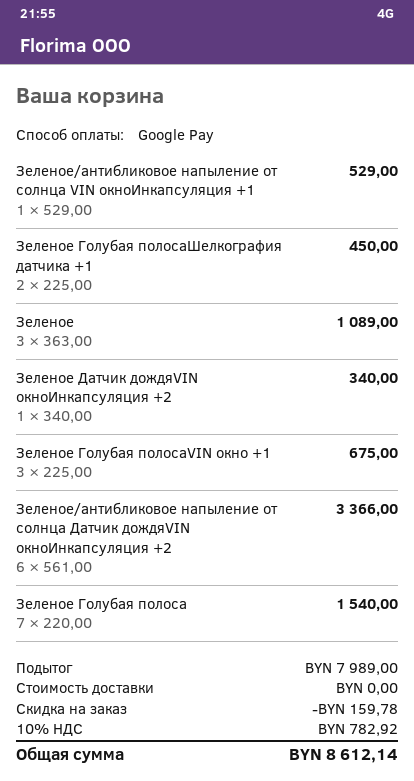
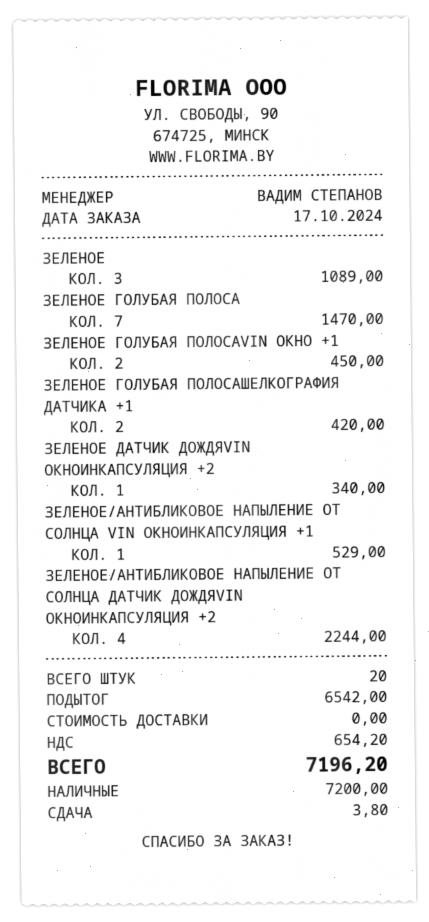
payment method: Google Pay -> cash
Зеленое Голубая полосаШелкография датчика +1: 2 for 450.00 -> 2 for 420.00
Зеленое Голубая полосаVIN окно +1: 3 for 675.00 -> 2 for 450.00
Зеленое/антибликовое напыление от солнца Датчик дождяVIN окноИнкапсуляция +2: 6 for 3366.00 -> 4 for 2244.00
Зеленое Голубая полоса: 7 for 1540.00 -> 7 for 1470.00
subtotal: 7989.00 -> 6542.00
discount: 159.78 -> none
tax: 782.92 -> 654.20
total: 8612.14 -> 7196.20

